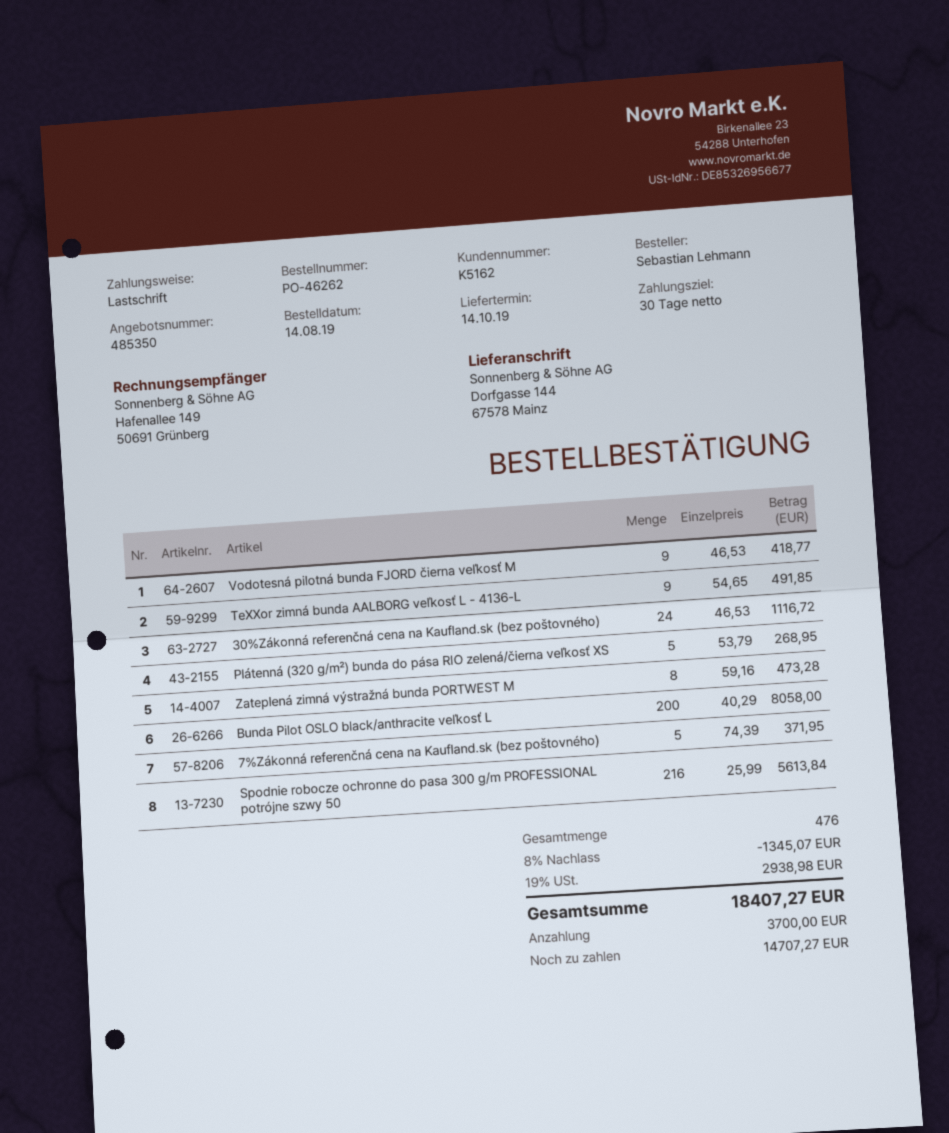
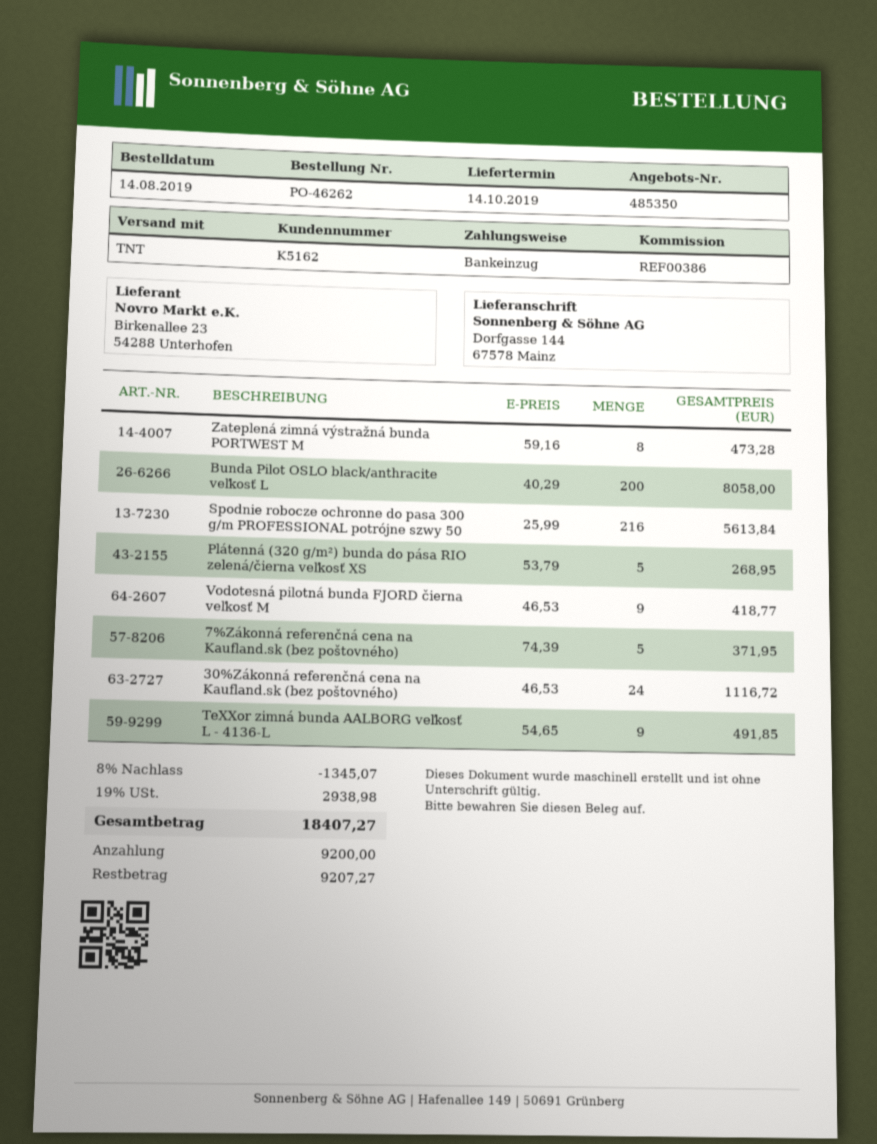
deposit: 3700.00 -> 9200.00
balance: 14707.27 -> 9207.27

